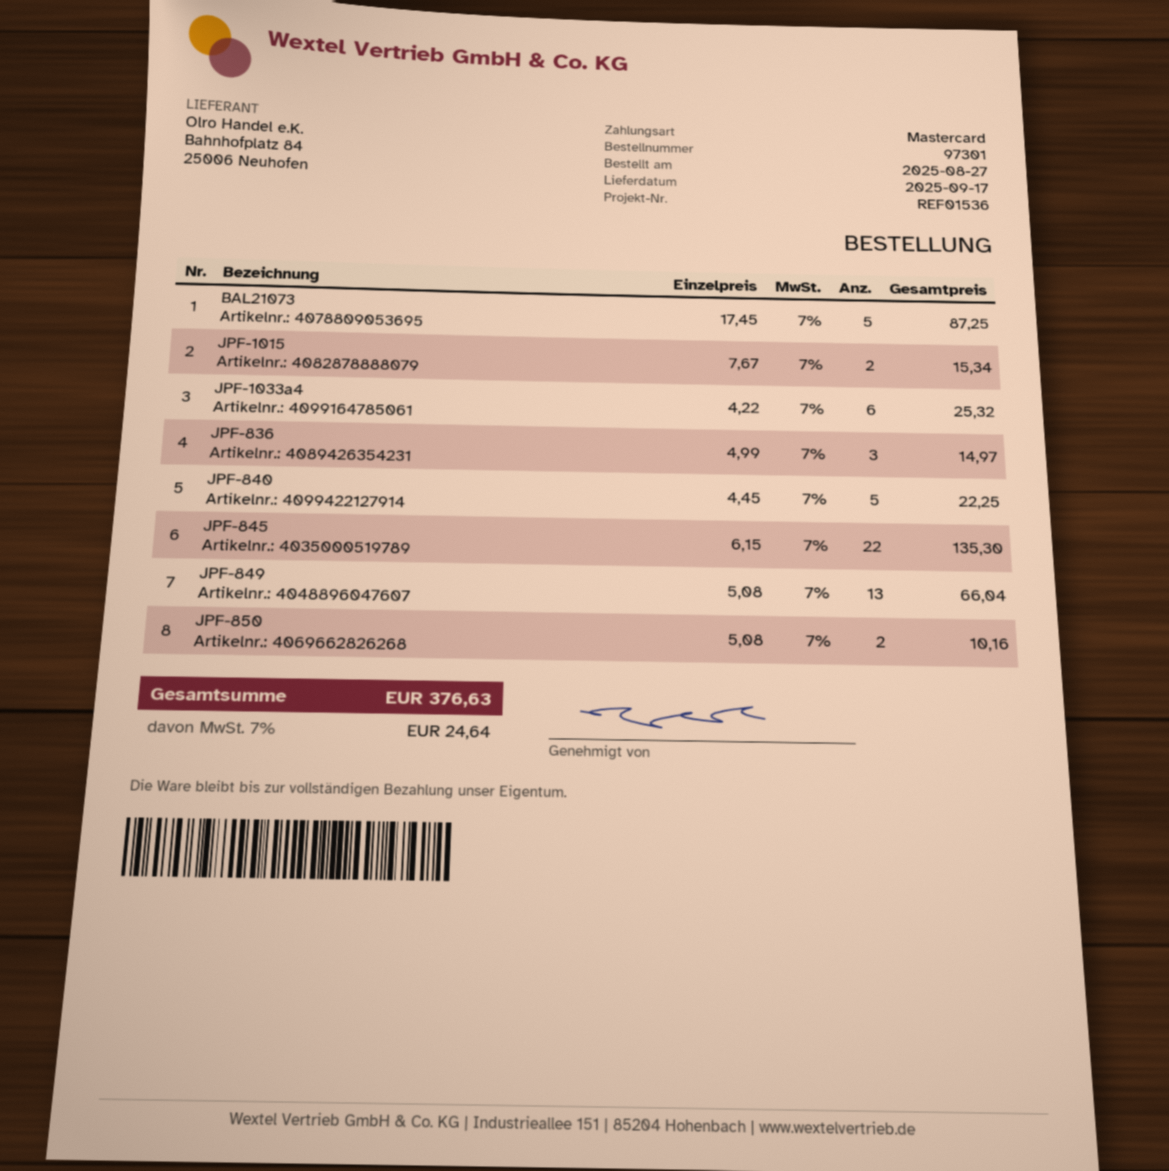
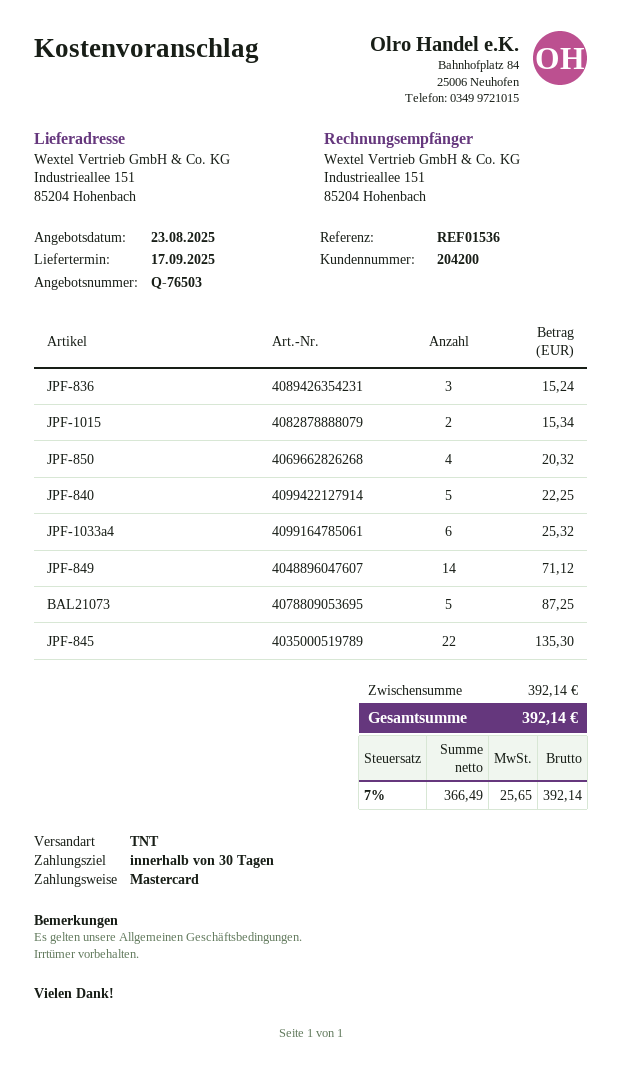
JPF-836: 3 for 14.97 -> 3 for 15.24
JPF-849: 13 for 66.04 -> 14 for 71.12
JPF-850: 2 for 10.16 -> 4 for 20.32
tax: 7% = 24.64 -> 7% = 25.65
total: 376.63 -> 392.14

